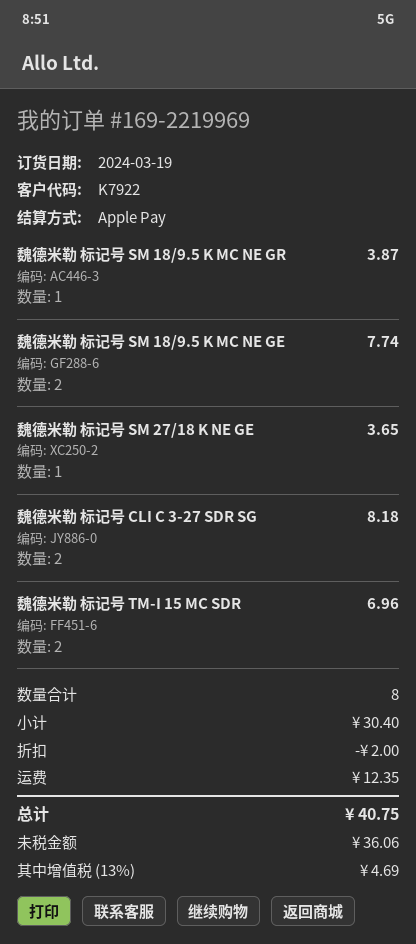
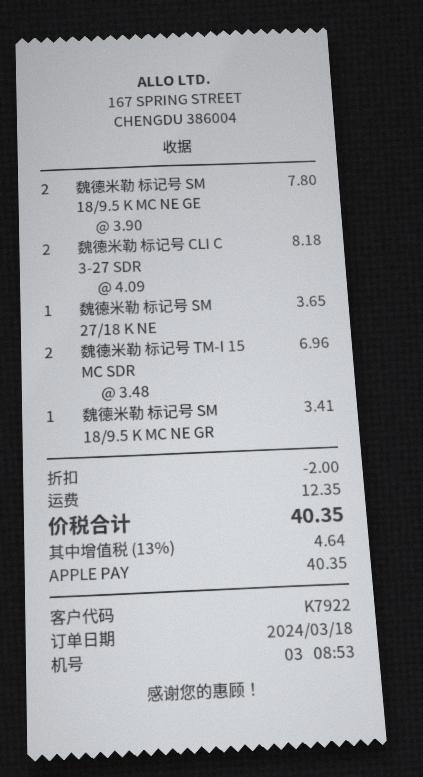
order date: 2024-03-19 -> 2024-03-18
魏德米勒 标记号 SM 18/9.5 K MC NE GR: 1 for 3.87 -> 1 for 3.41
魏德米勒 标记号 SM 18/9.5 K MC NE GE: 2 for 7.74 -> 2 for 7.80
tax: 13% = 4.69 -> 13% = 4.64
total: 40.75 -> 40.35

